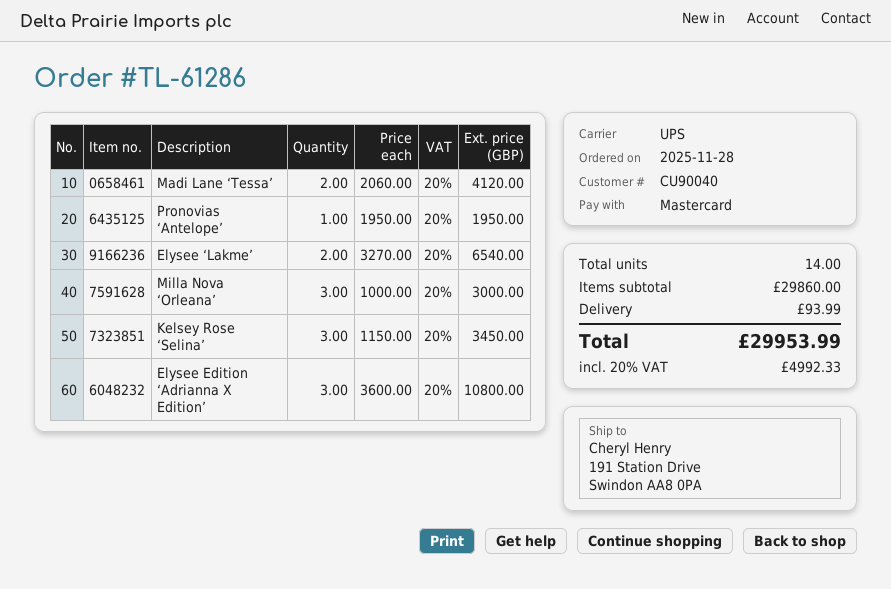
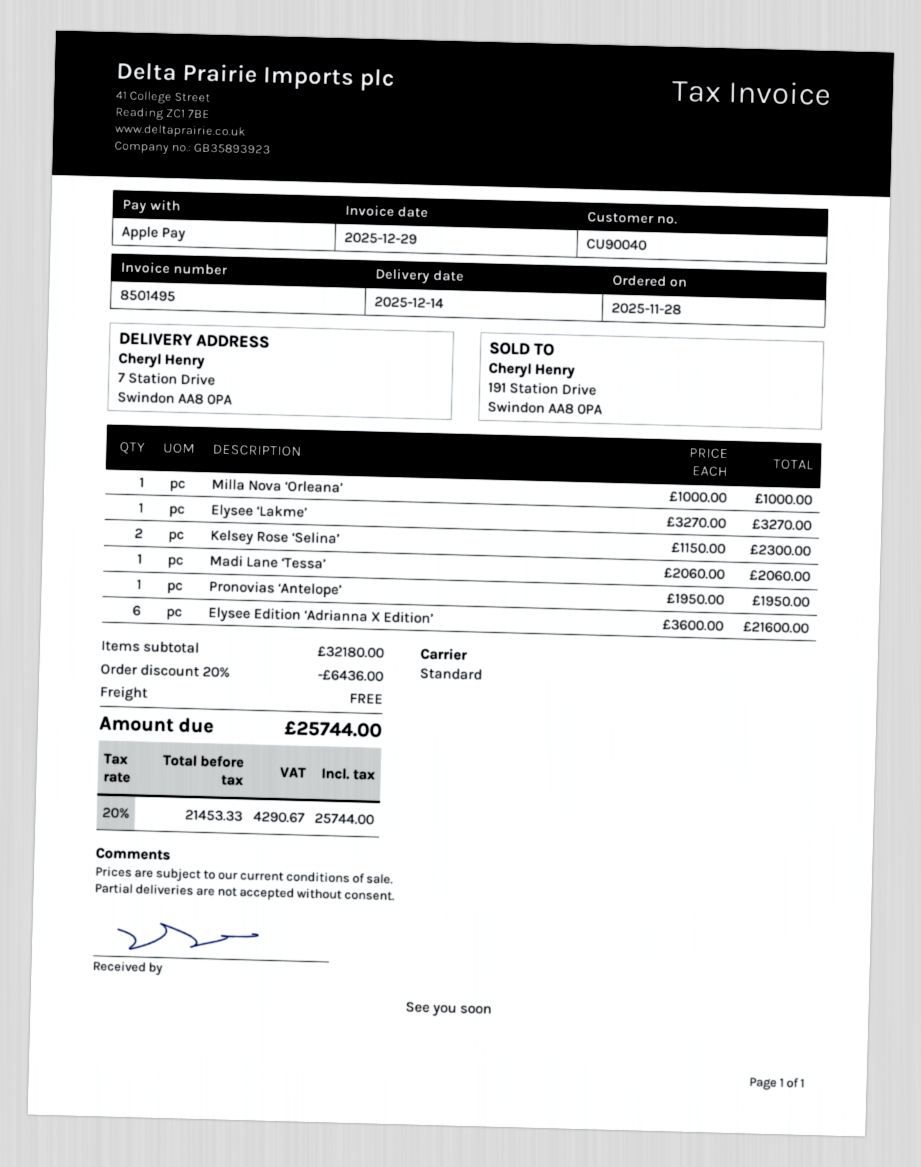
payment method: Mastercard -> Apple Pay
shipping method: UPS -> standard
ship to: 191 Station Drive, Swindon AA8 0PA -> 7 Station Drive, Swindon AA8 0PA
Madi Lane ‘Tessa’: 2 x 2060.00 = 4120.00 -> 1 x 2060.00 = 2060.00
Elysee ‘Lakme’: 2 x 3270.00 = 6540.00 -> 1 x 3270.00 = 3270.00
Milla Nova ‘Orleana’: 3 x 1000.00 = 3000.00 -> 1 x 1000.00 = 1000.00
Kelsey Rose ‘Selina’: 3 x 1150.00 = 3450.00 -> 2 x 1150.00 = 2300.00
Elysee Edition ‘Adrianna X Edition’: 3 x 3600.00 = 10800.00 -> 6 x 3600.00 = 21600.00
subtotal: 29860.00 -> 32180.00
discount: none -> 20% = 6436.00
shipping: 93.99 -> 0.00
tax: 20% = 4992.33 -> 20% = 4290.67
total: 29953.99 -> 25744.00

